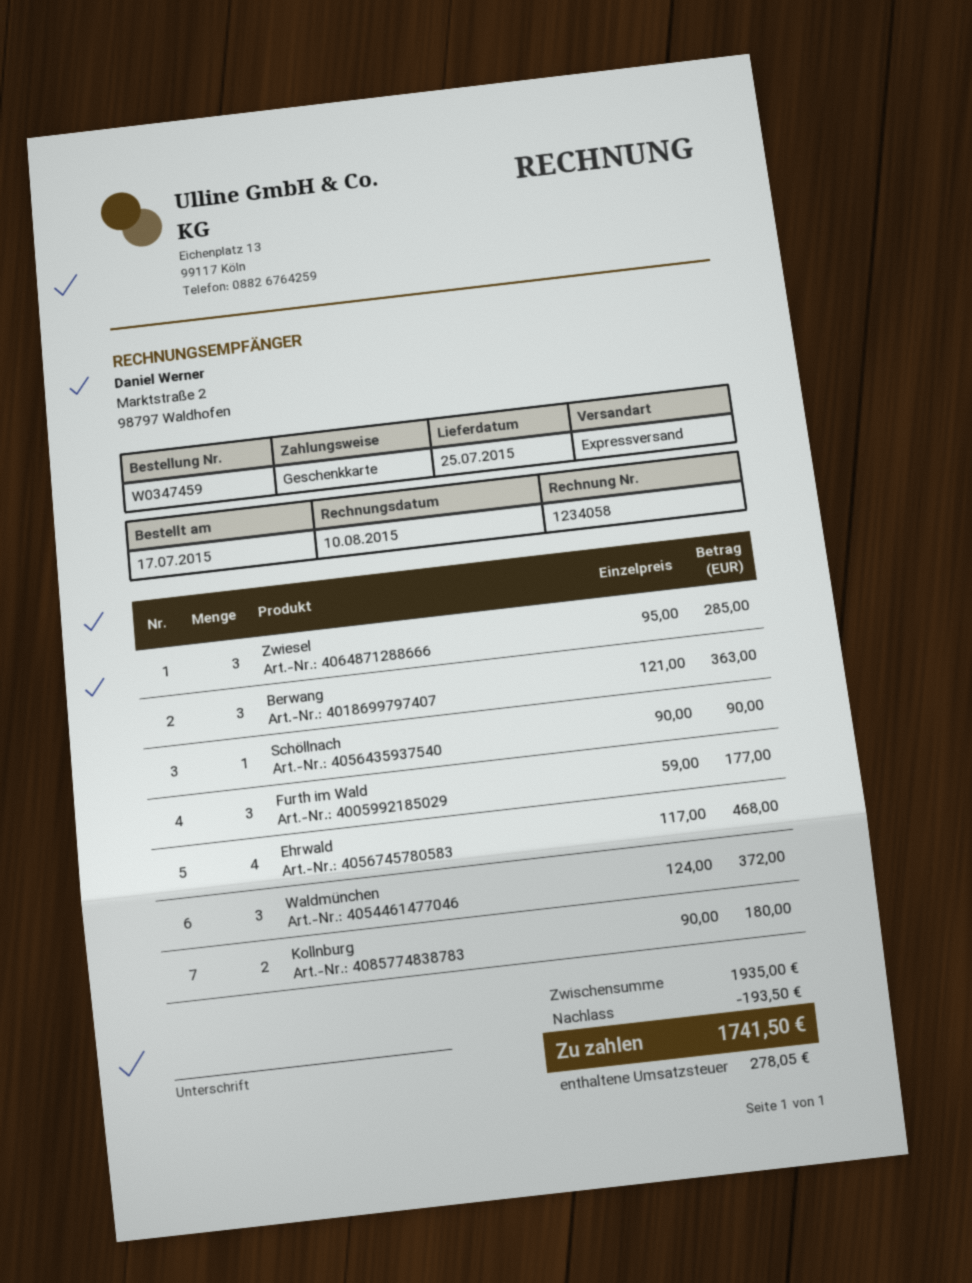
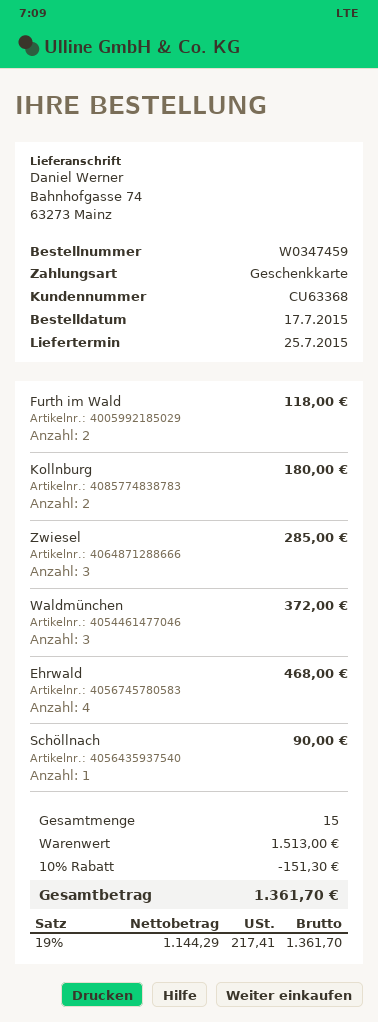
Berwang: 3 for 363.00 -> none
Furth im Wald: 3 for 177.00 -> 2 for 118.00
subtotal: 1935.00 -> 1513.00
discount: 193.50 -> 151.30
tax: 278.05 -> 217.41
total: 1741.50 -> 1361.70

